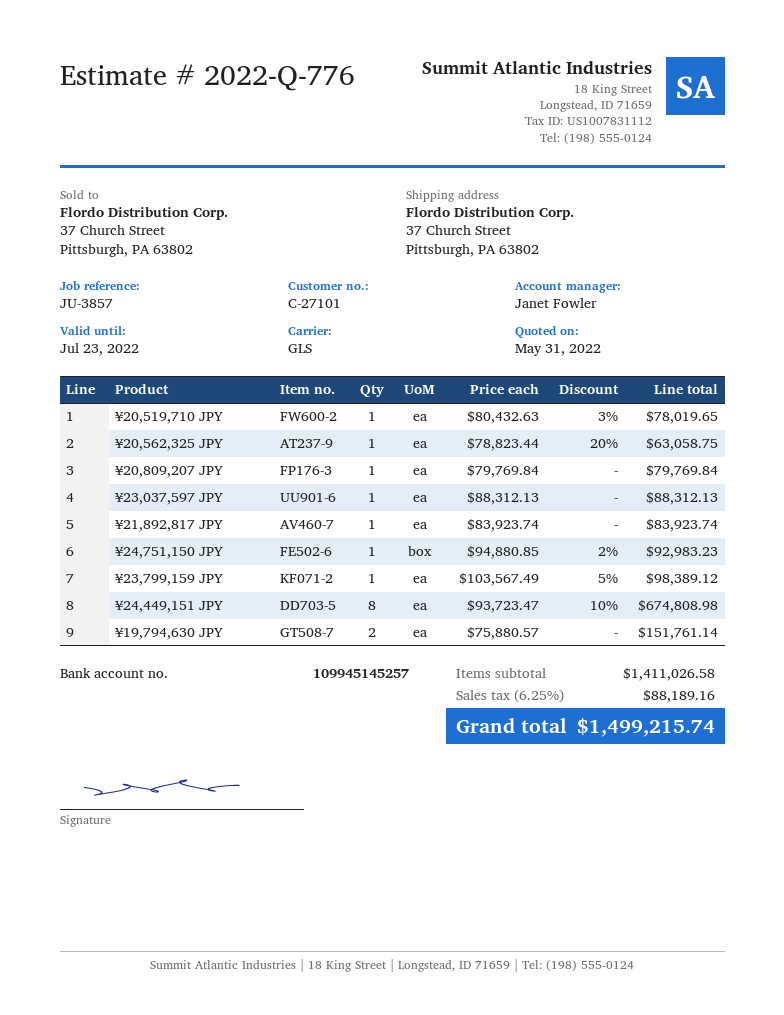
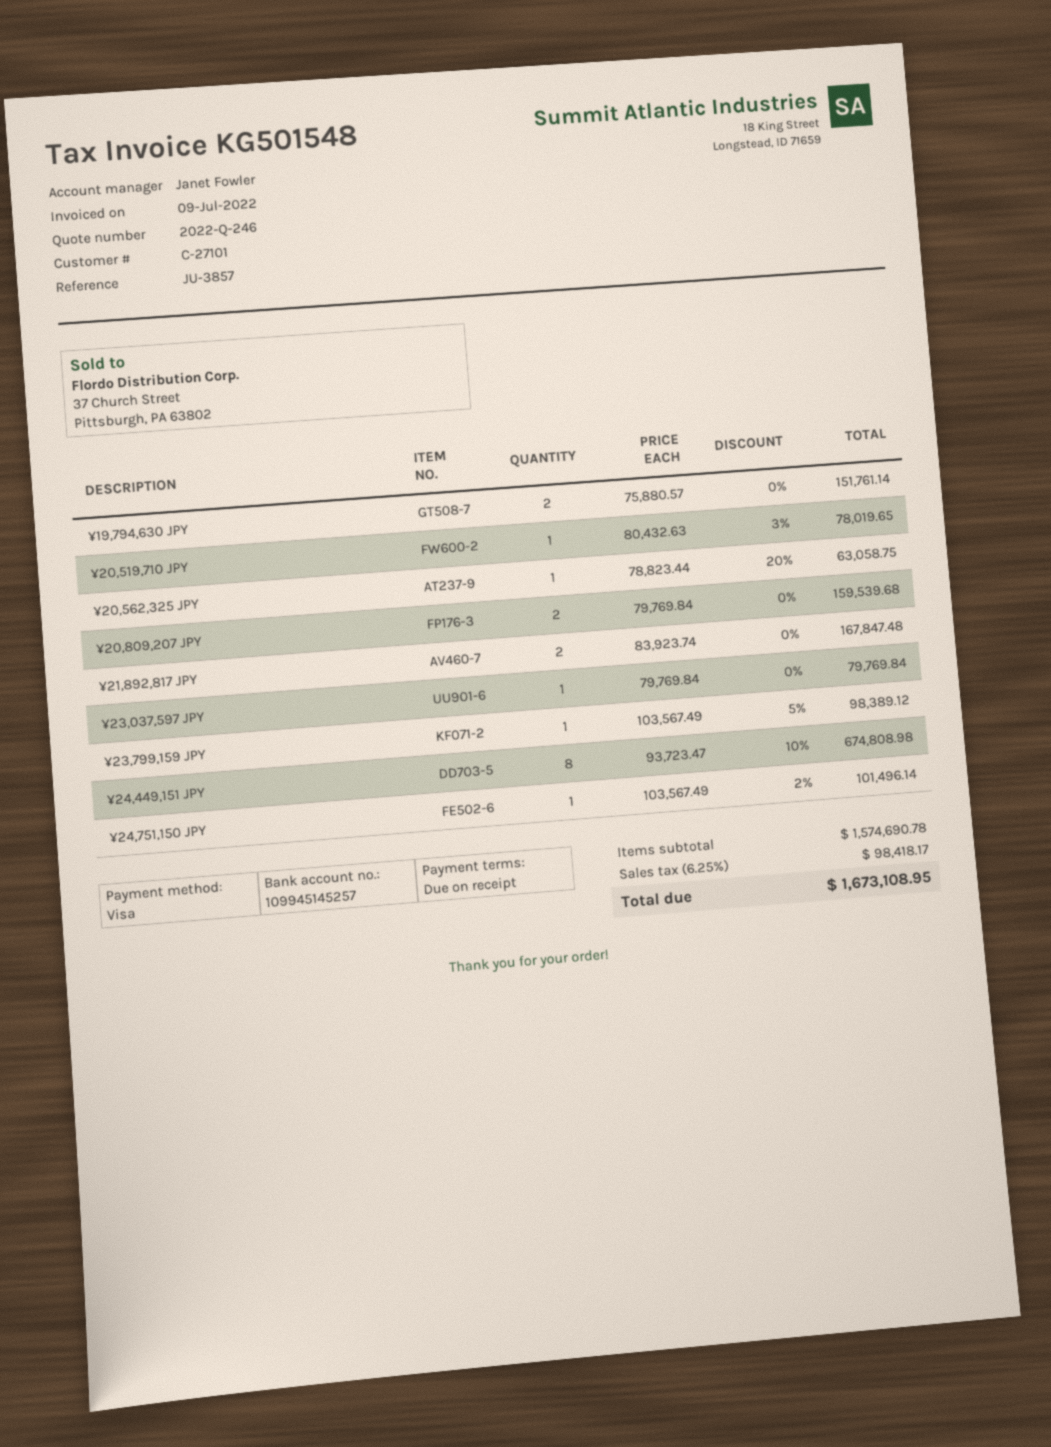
quote number: 2022-Q-776 -> 2022-Q-246
¥20,809,207 JPY: 1 x 79769.84 = 79769.84 -> 2 x 79769.84 = 159539.68
¥23,037,597 JPY: 1 x 88312.13 = 88312.13 -> 1 x 79769.84 = 79769.84
¥21,892,817 JPY: 1 x 83923.74 = 83923.74 -> 2 x 83923.74 = 167847.48
¥24,751,150 JPY: 1 x 94880.85 - 2% = 92983.23 -> 1 x 103567.49 - 2% = 101496.14
subtotal: 1411026.58 -> 1574690.78
tax: 6.25% = 88189.16 -> 6.25% = 98418.17
total: 1499215.74 -> 1673108.95

